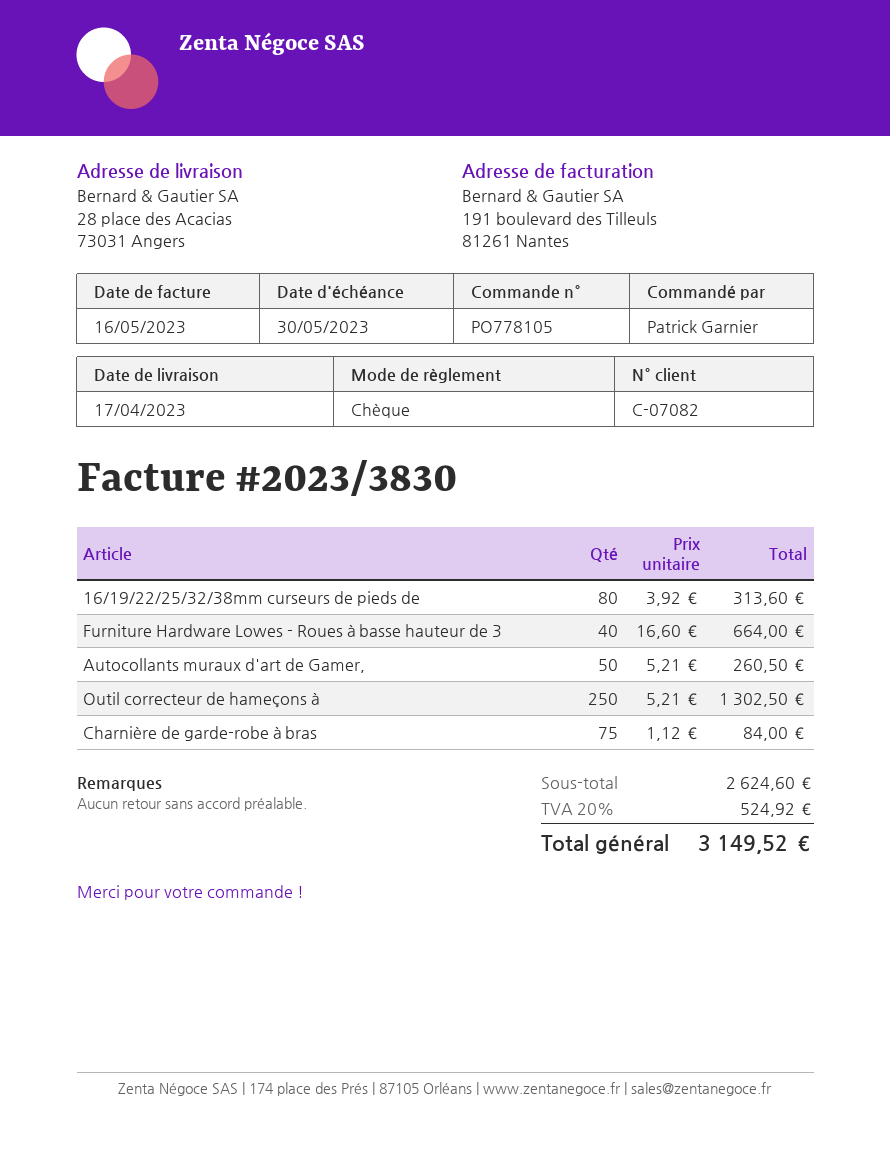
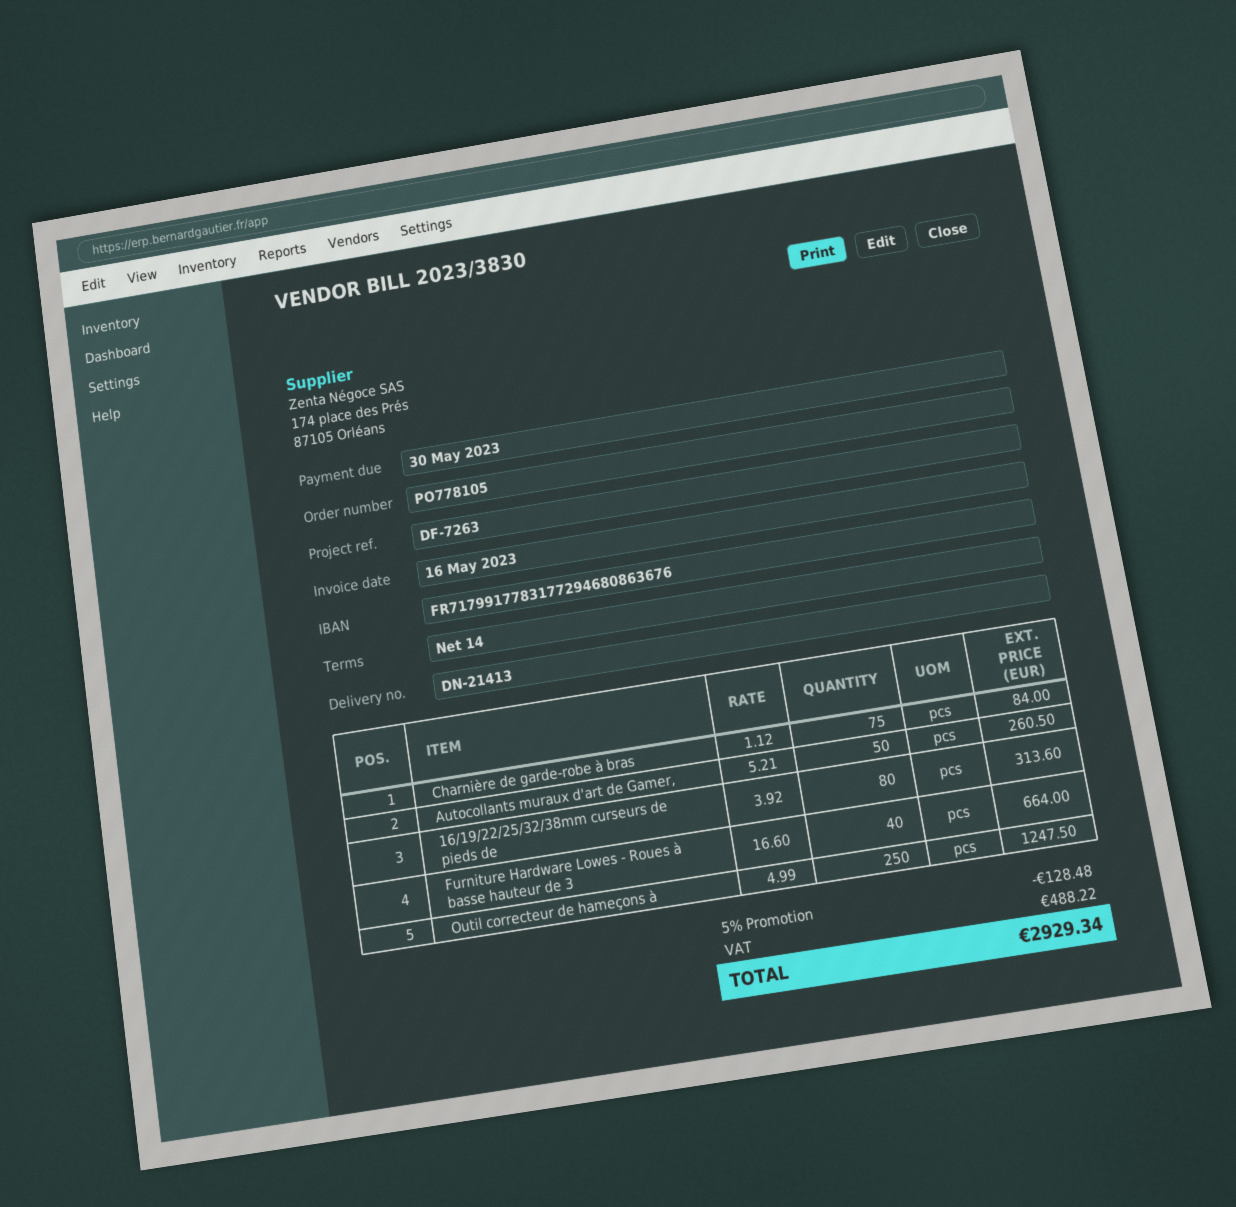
Outil correcteur de hameçons à: 250 x 5.21 = 1302.50 -> 250 x 4.99 = 1247.50
discount: none -> 5% = 128.48
tax: 524.92 -> 488.22
total: 3149.52 -> 2929.34

